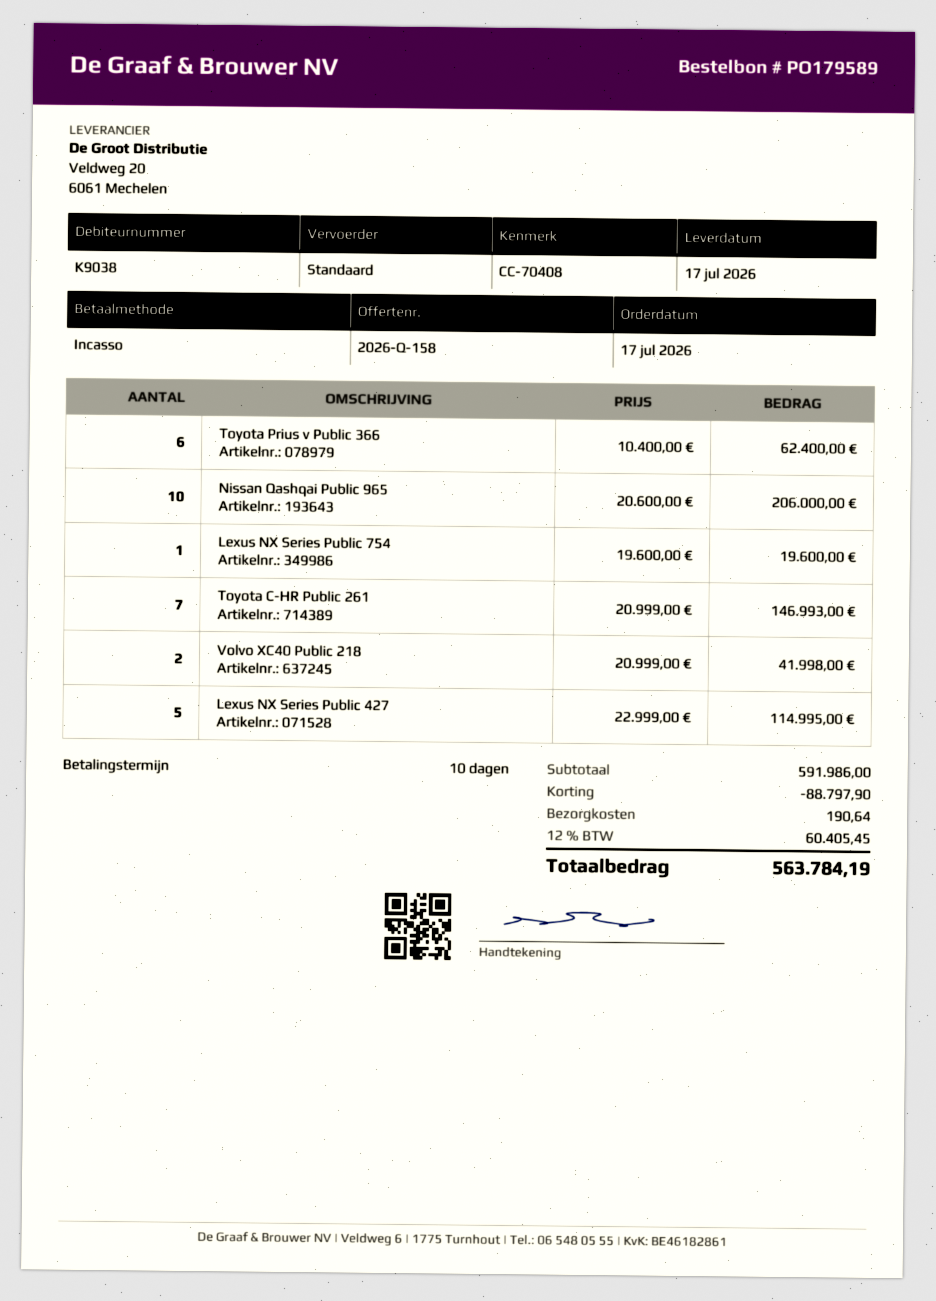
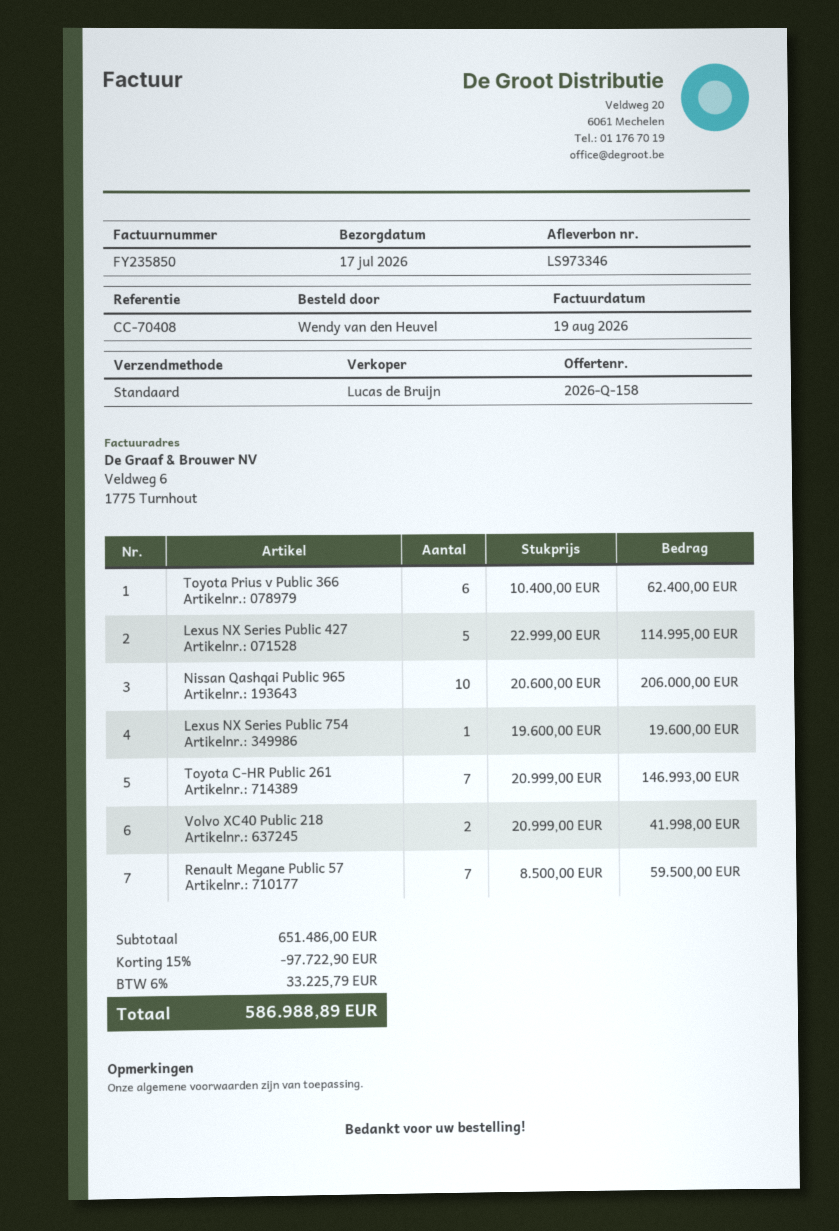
Renault Megane Public 57: none -> 7 x 8500.00 = 59500.00
subtotal: 591986.00 -> 651486.00
discount: 88797.90 -> 97722.90
shipping: 190.64 -> none
tax: 12% = 60405.45 -> 6% = 33225.79
total: 563784.19 -> 586988.89

